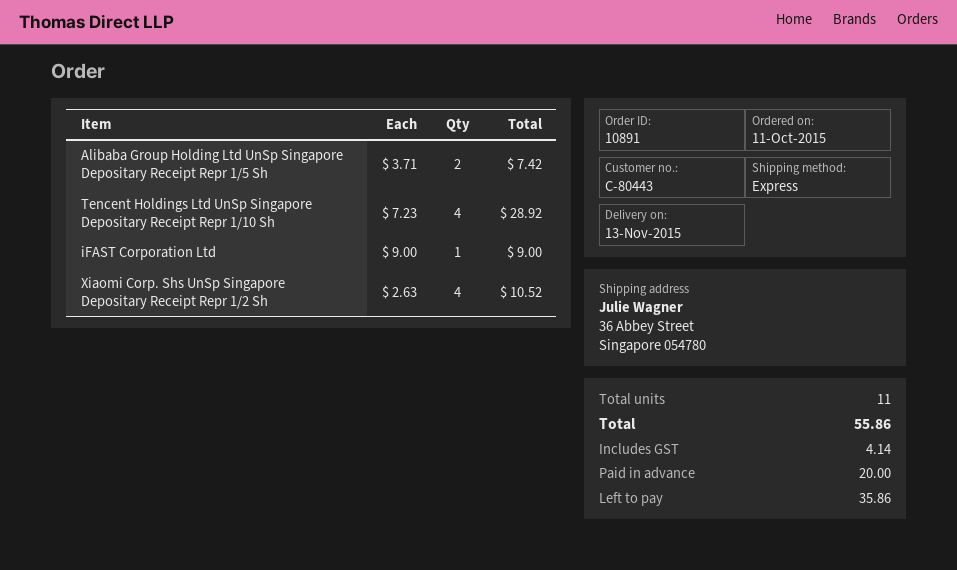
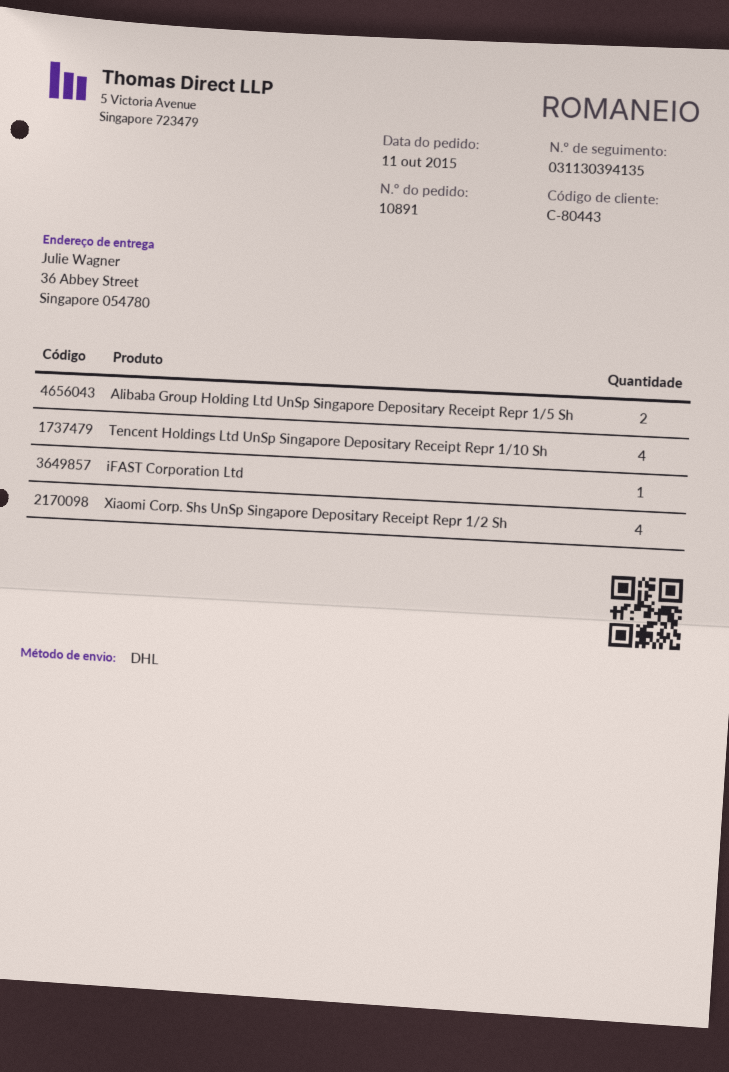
shipping method: express -> DHL

